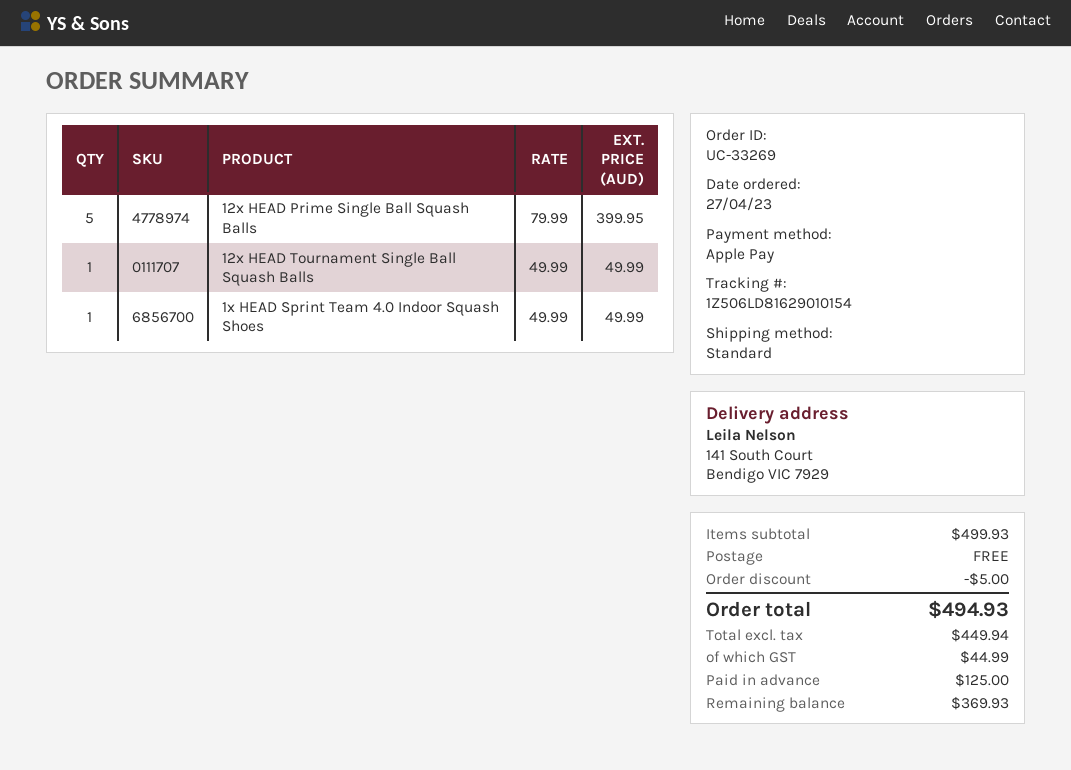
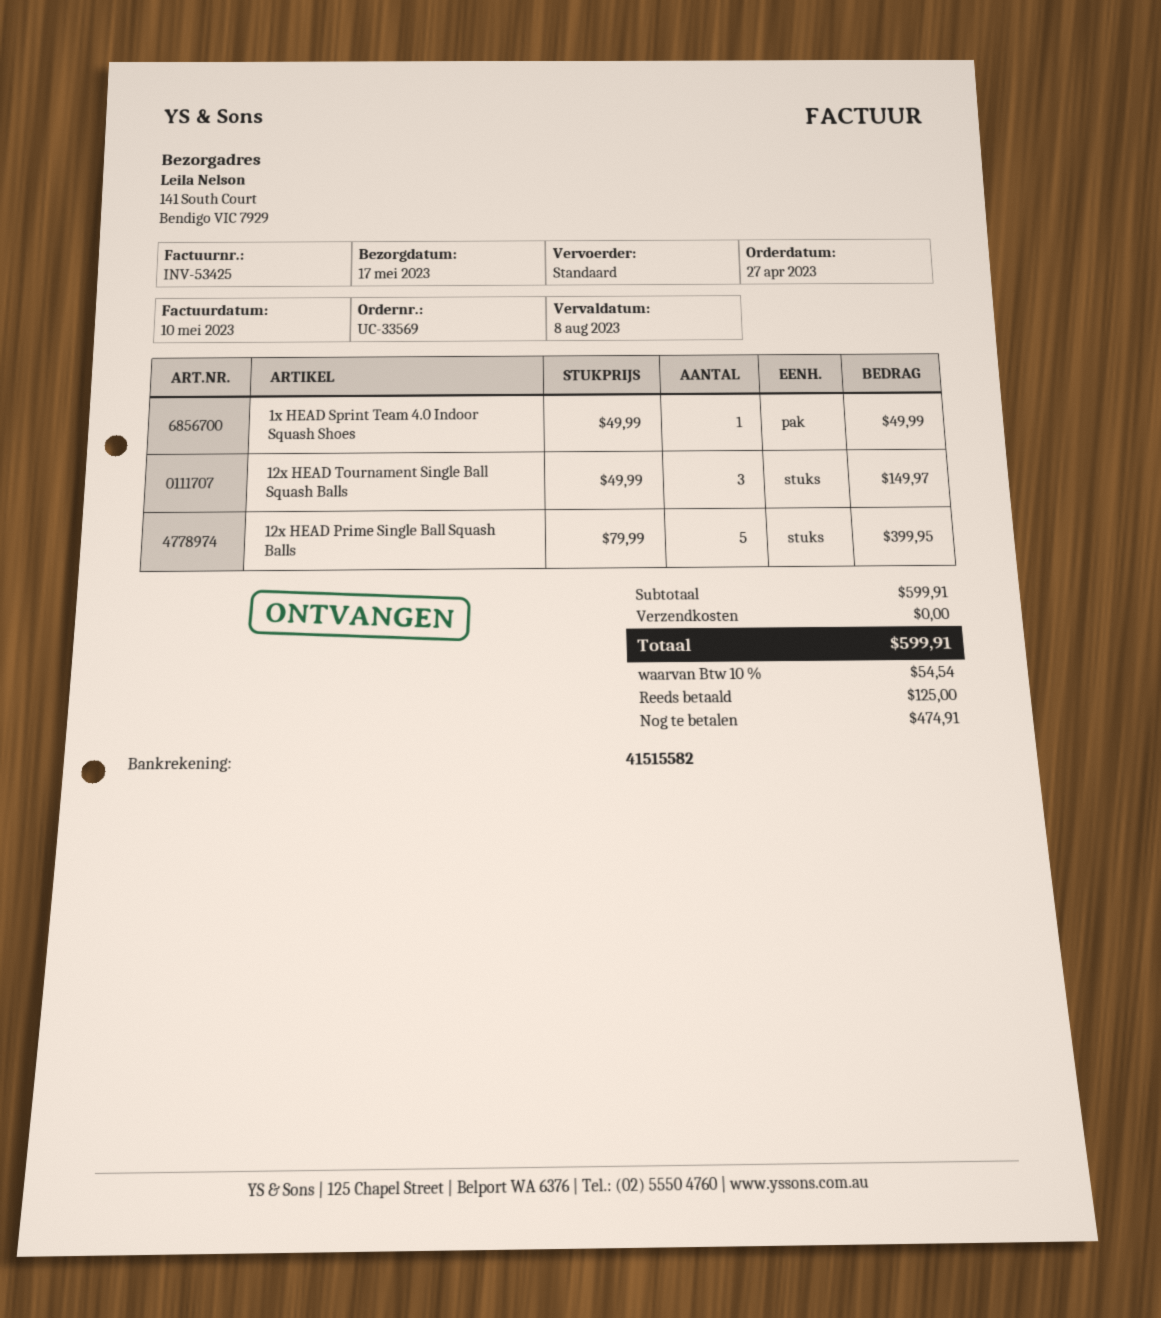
order number: UC-33269 -> UC-33569
12x HEAD Tournament Single Ball Squash Balls: 1 x 49.99 = 49.99 -> 3 x 49.99 = 149.97
subtotal: 499.93 -> 599.91
discount: 5.00 -> none
tax: 44.99 -> 54.54
total: 494.93 -> 599.91
balance: 369.93 -> 474.91

